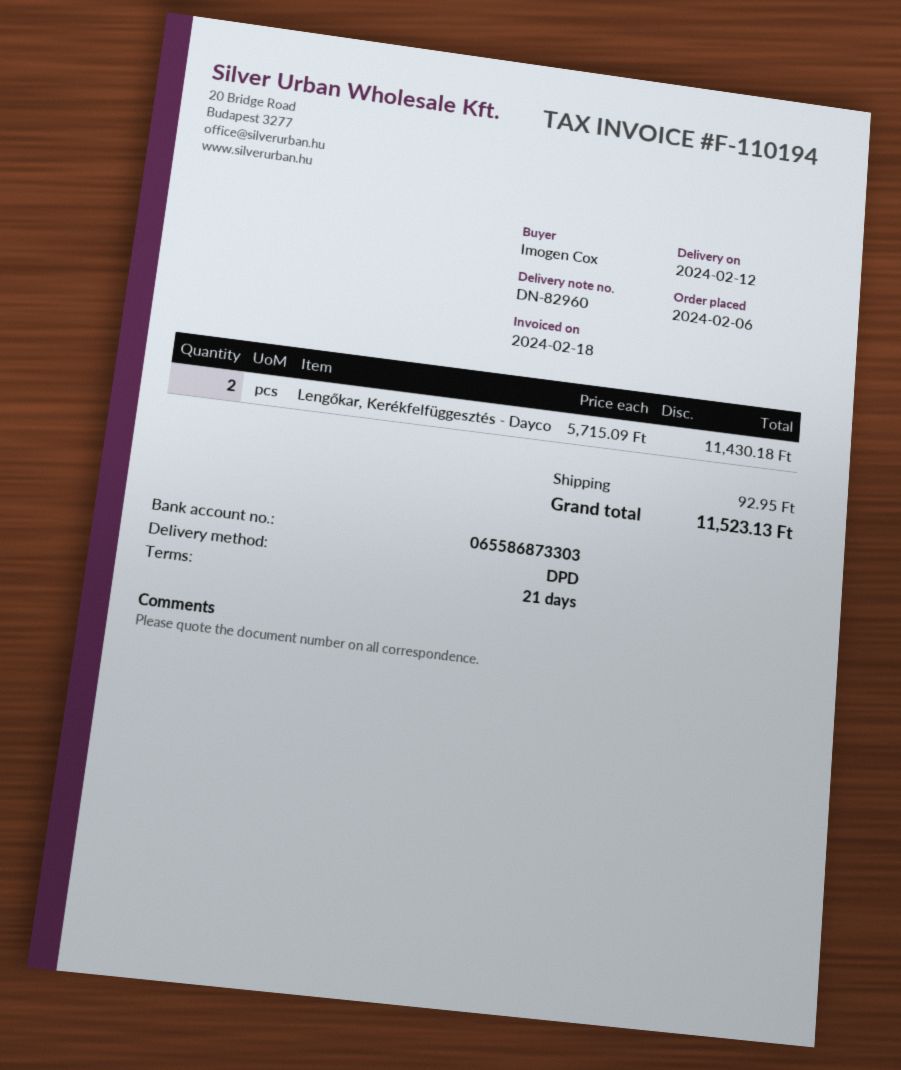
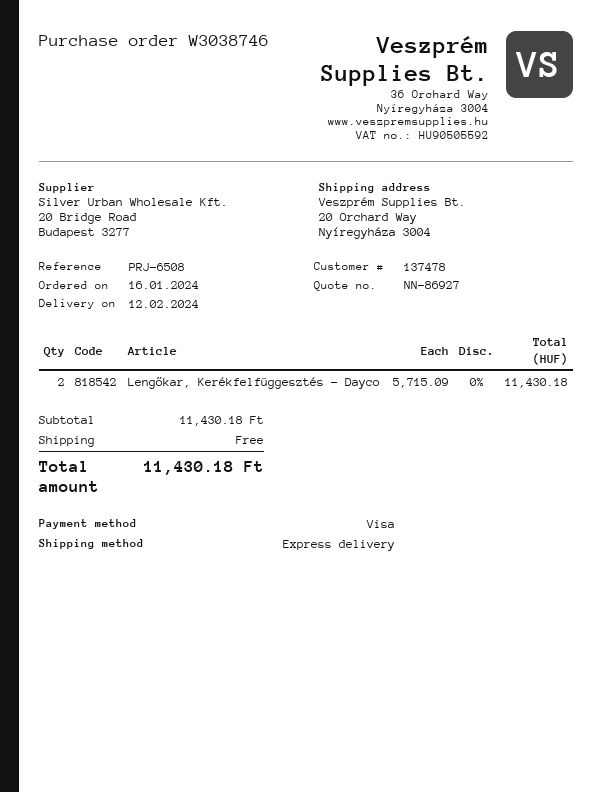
order date: 2024-02-06 -> 2024-01-16
shipping method: DPD -> express
shipping: 92.95 -> 0.00
total: 11523.13 -> 11430.18

